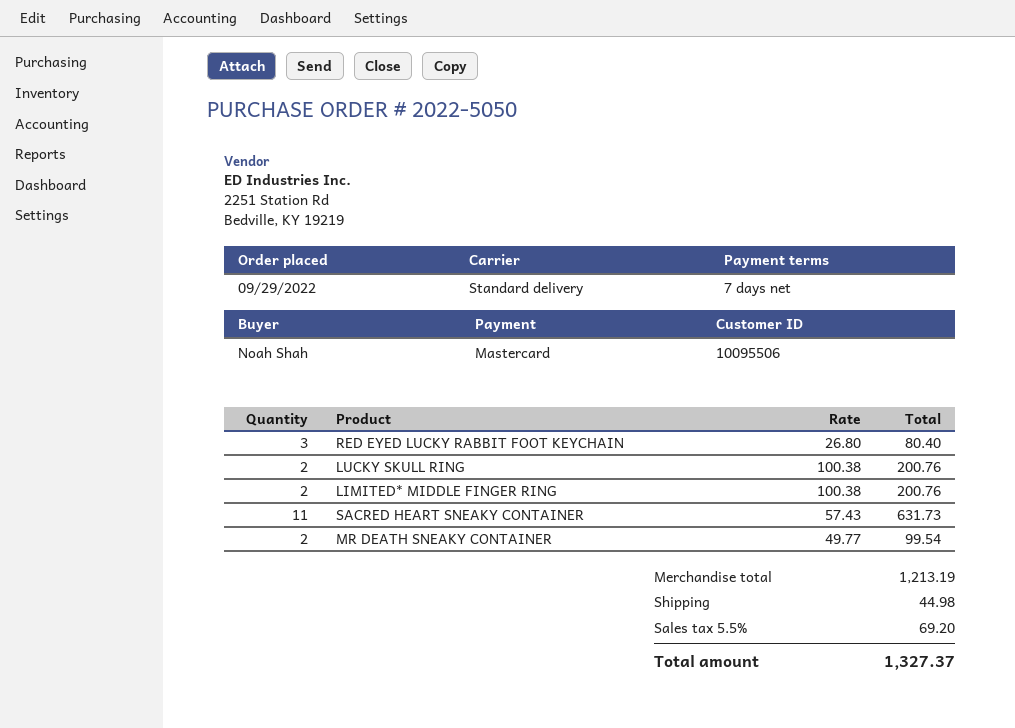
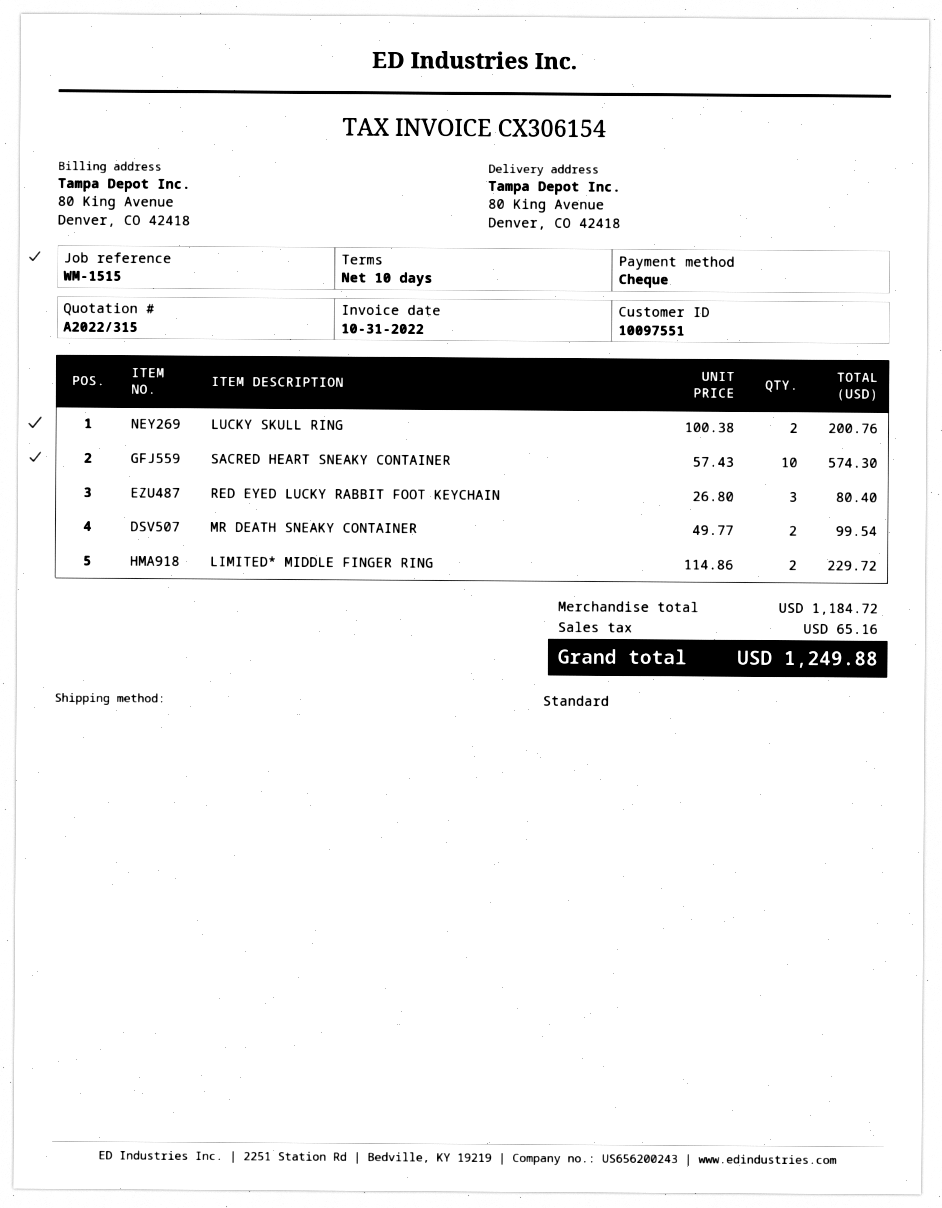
payment terms: 7 days -> 10 days
customer number: 10095506 -> 10097551
payment method: Mastercard -> cheque
LIMITED* MIDDLE FINGER RING: 2 x 100.38 = 200.76 -> 2 x 114.86 = 229.72
SACRED HEART SNEAKY CONTAINER: 11 x 57.43 = 631.73 -> 10 x 57.43 = 574.30
subtotal: 1213.19 -> 1184.72
shipping: 44.98 -> none
tax: 69.20 -> 65.16
total: 1327.37 -> 1249.88

